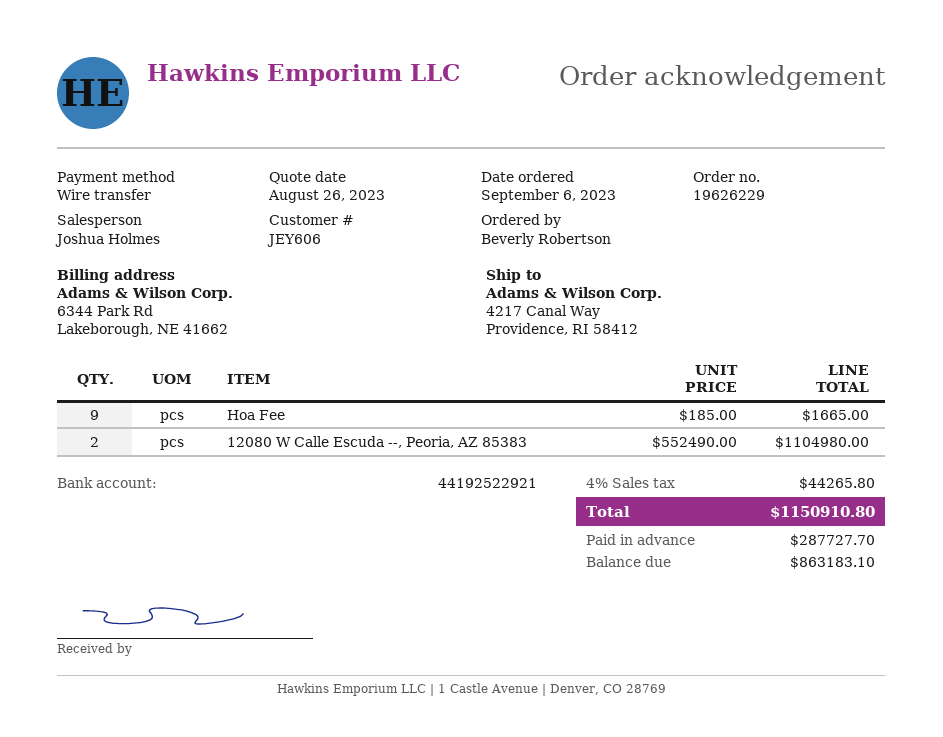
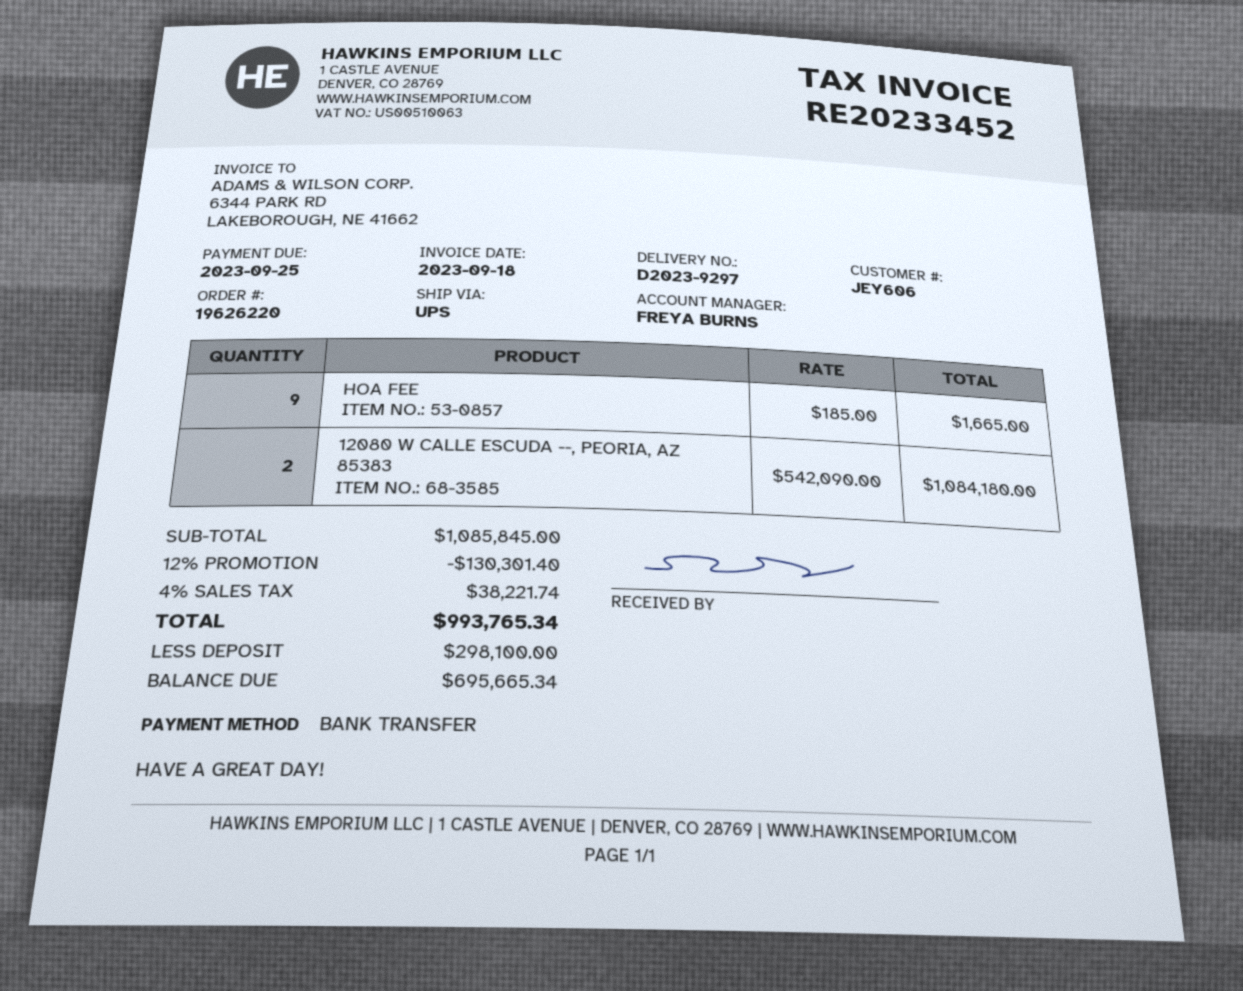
order number: 19626229 -> 19626220
sales rep: Joshua Holmes -> FREYA BURNS
12080 W Calle Escuda --, Peoria, AZ 85383: 2 x 552490.00 = 1104980.00 -> 2 x 542090.00 = 1084180.00
discount: none -> 12% = 130301.40
tax: 4% = 44265.80 -> 4% = 38221.74
total: 1150910.80 -> 993765.34
deposit: 287727.70 -> 298100.00
balance: 863183.10 -> 695665.34

